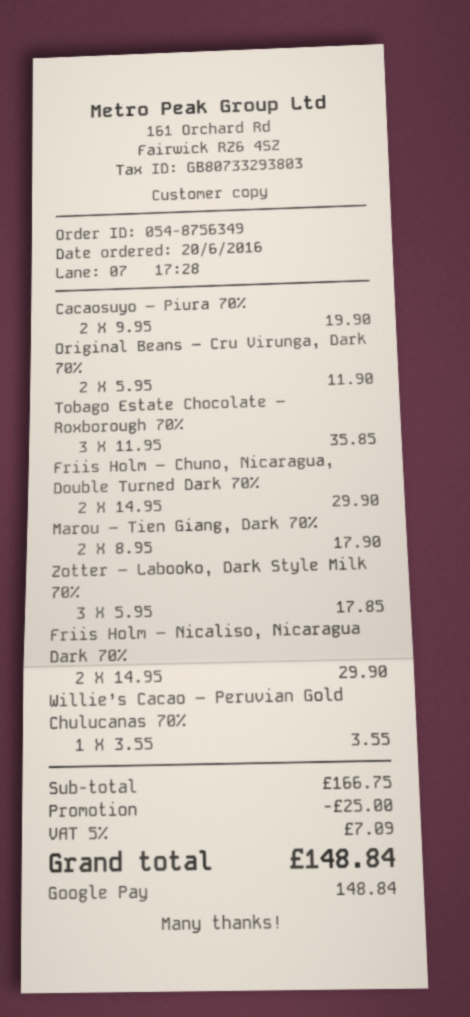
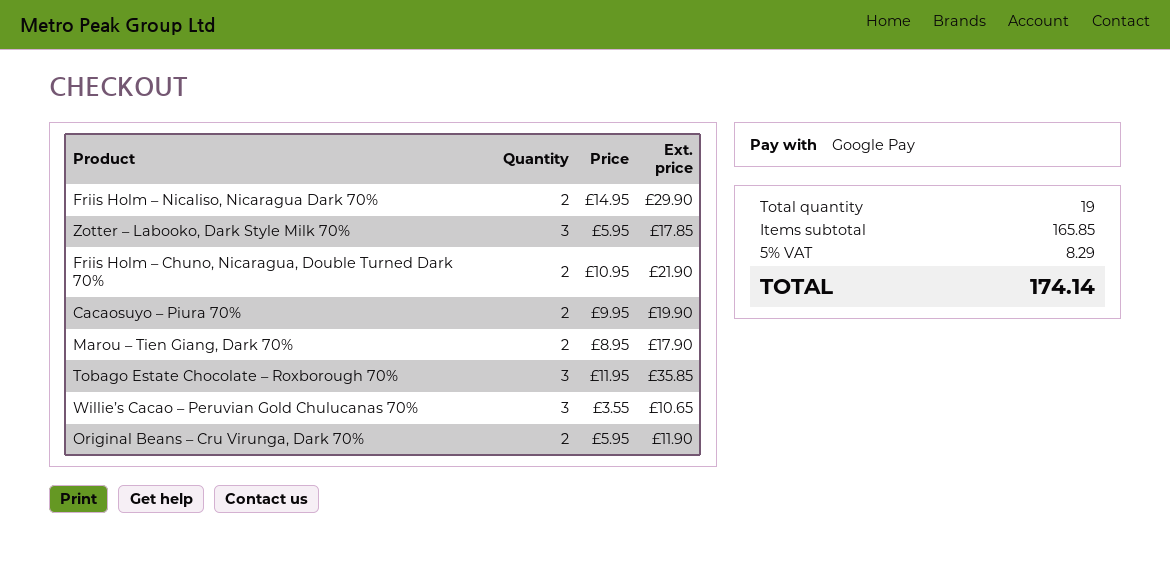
Friis Holm – Chuno, Nicaragua, Double Turned Dark 70%: 2 x 14.95 = 29.90 -> 2 x 10.95 = 21.90
Willie’s Cacao – Peruvian Gold Chulucanas 70%: 1 x 3.55 = 3.55 -> 3 x 3.55 = 10.65
subtotal: 166.75 -> 165.85
discount: 25.00 -> none
tax: 5% = 7.09 -> 5% = 8.29
total: 148.84 -> 174.14

